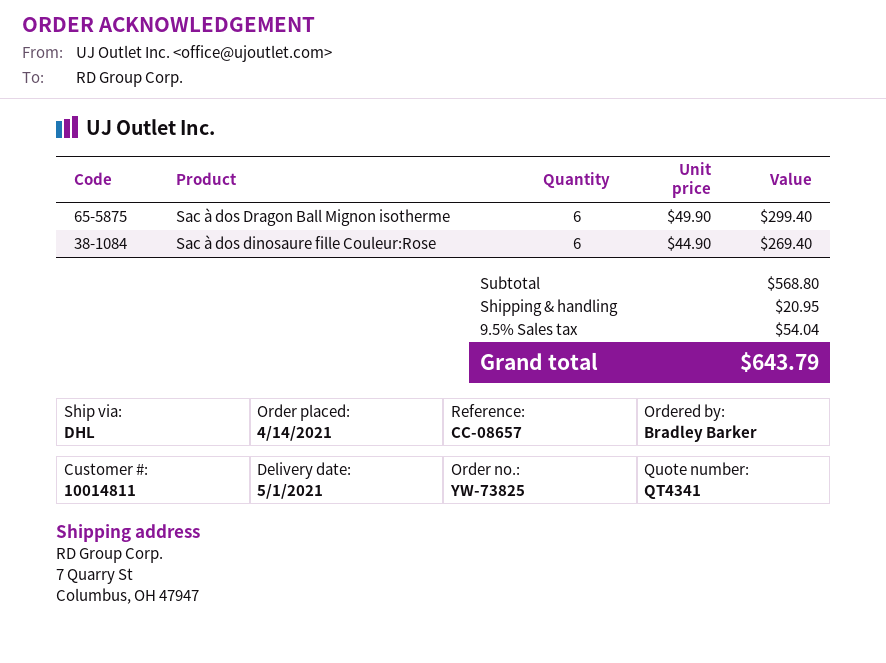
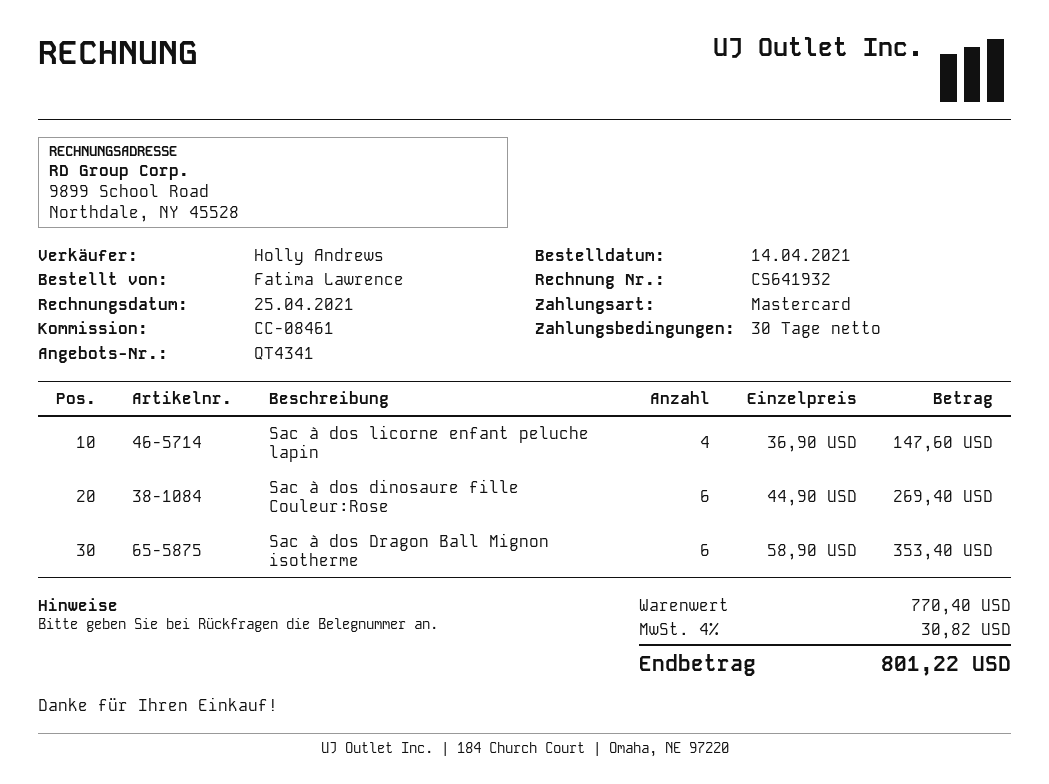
reference: CC-08657 -> CC-08461
ordered by: Bradley Barker -> Fatima Lawrence
Sac à dos Dragon Ball Mignon isotherme: 6 x 49.90 = 299.40 -> 6 x 58.90 = 353.40
Sac à dos licorne enfant peluche lapin: none -> 4 x 36.90 = 147.60
subtotal: 568.80 -> 770.40
shipping: 20.95 -> none
tax: 9.5% = 54.04 -> 4% = 30.82
total: 643.79 -> 801.22

